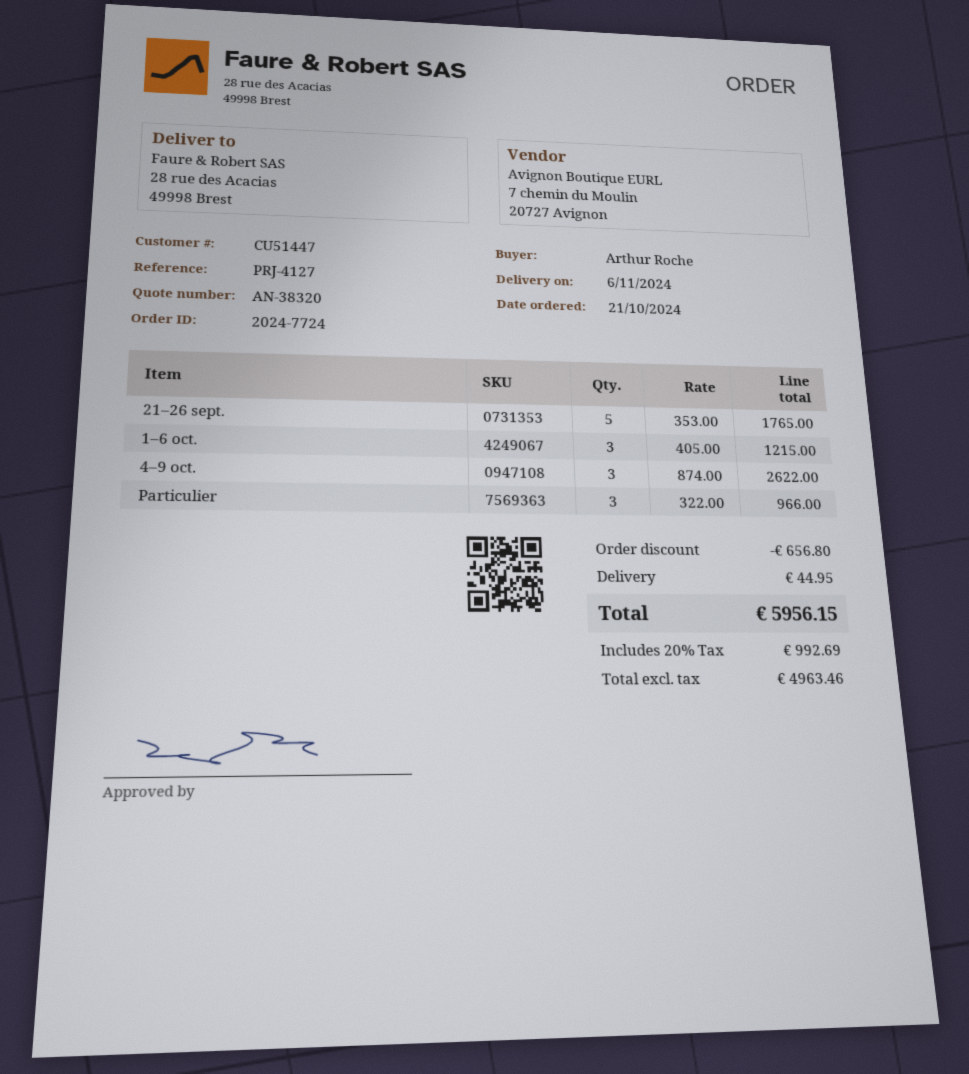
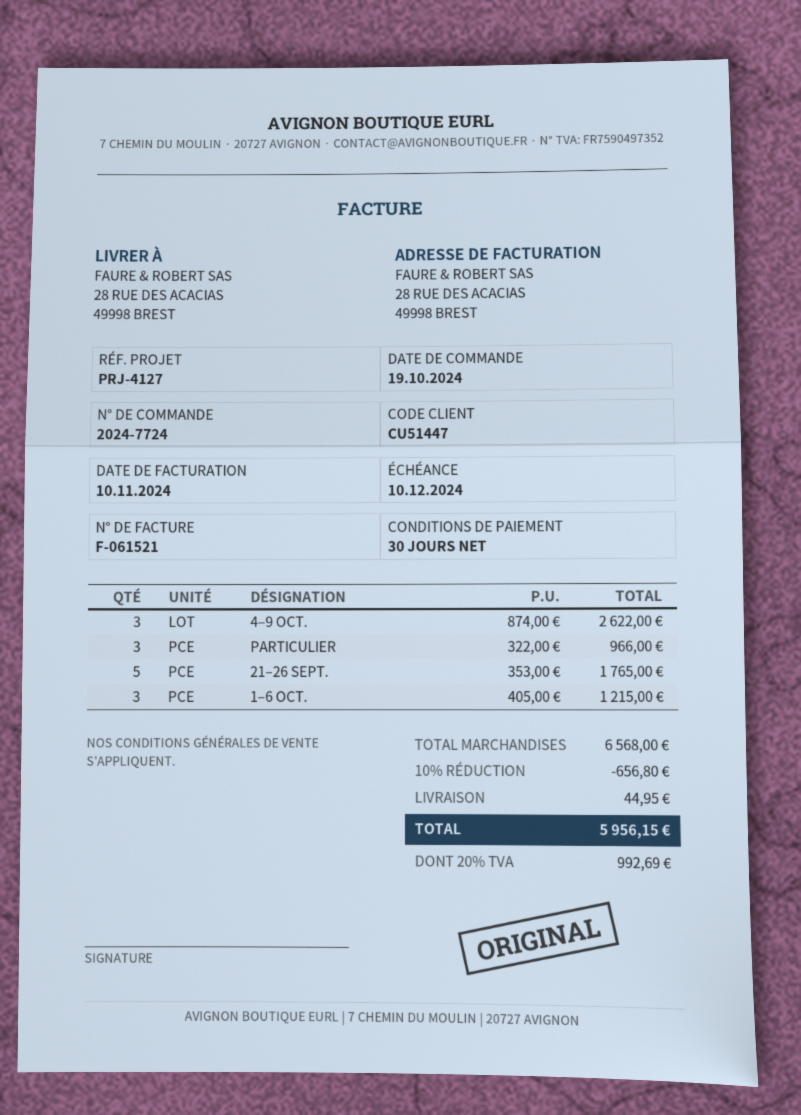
order date: 2024-10-21 -> 2024-10-19

